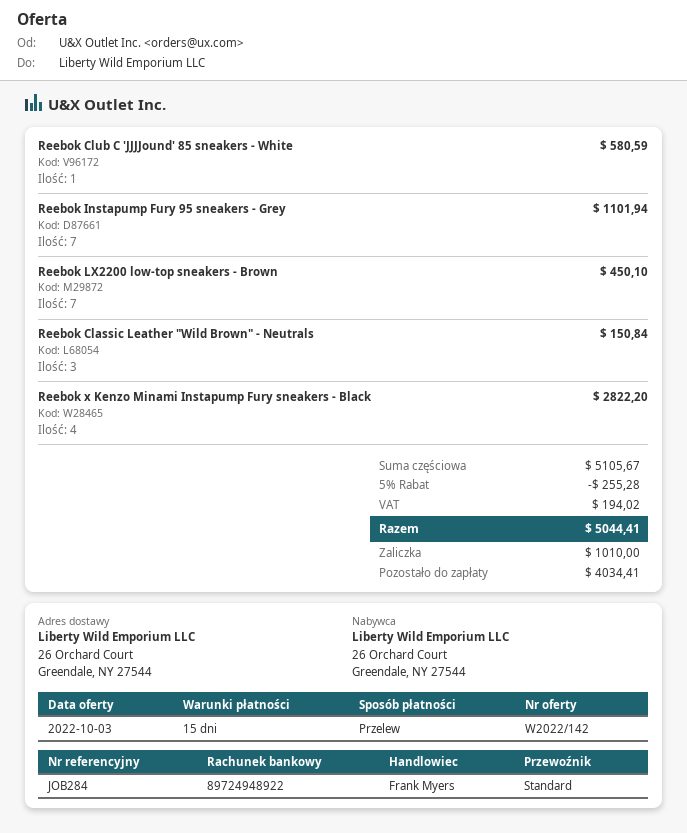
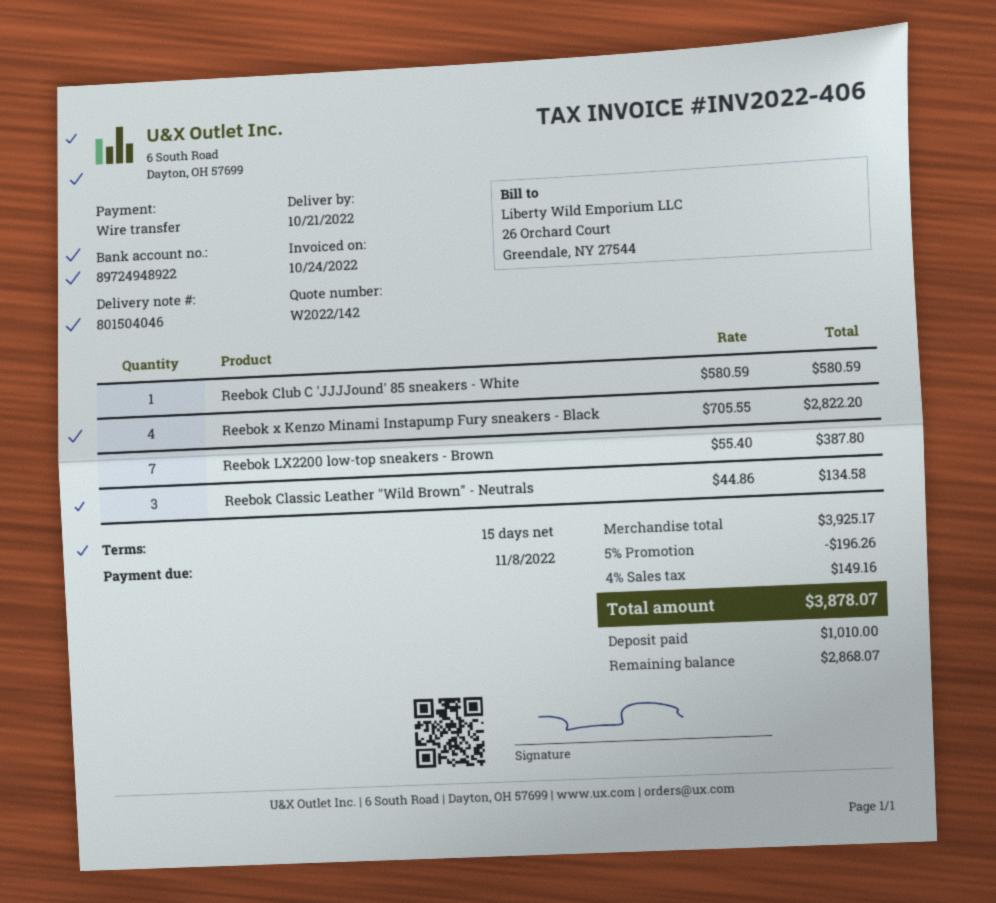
Reebok Instapump Fury 95 sneakers - Grey: 7 for 1101.94 -> none
Reebok LX2200 low-top sneakers - Brown: 7 for 450.10 -> 7 for 387.80
Reebok Classic Leather "Wild Brown" - Neutrals: 3 for 150.84 -> 3 for 134.58
subtotal: 5105.67 -> 3925.17
discount: 5% = 255.28 -> 5% = 196.26
tax: 194.02 -> 149.16
total: 5044.41 -> 3878.07
balance: 4034.41 -> 2868.07

